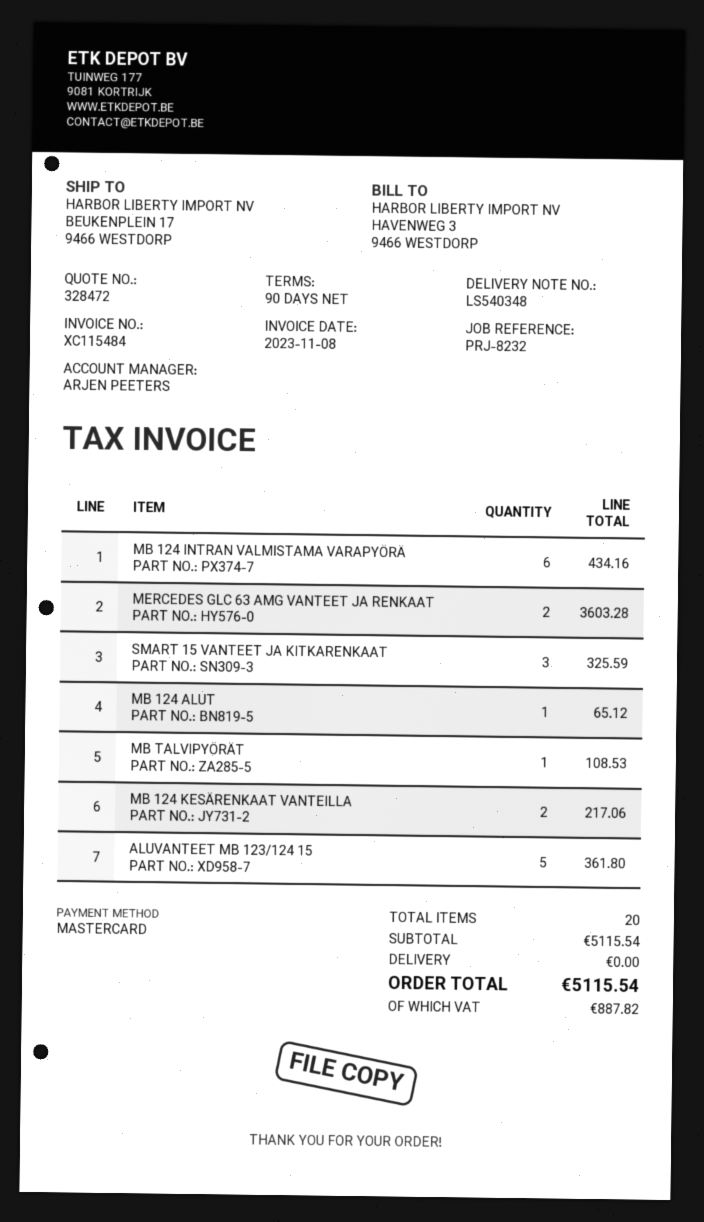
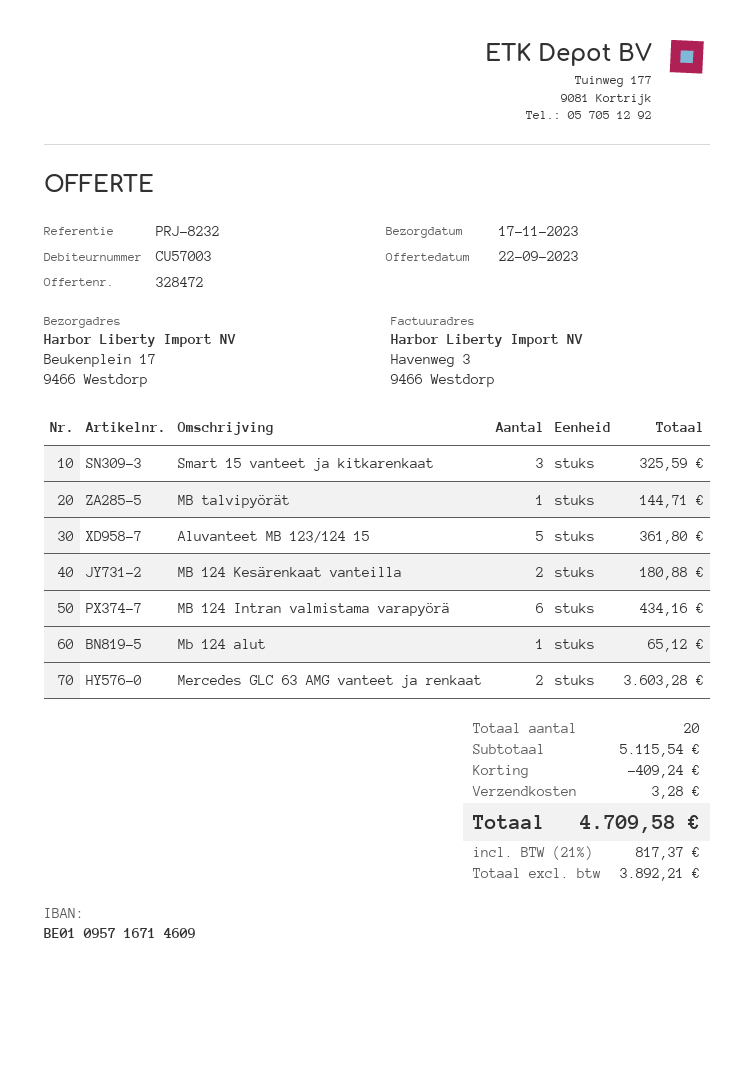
MB TALVIPYÖRÄT: 1 for 108.53 -> 1 for 144.71
MB 124 KESÄRENKAAT VANTEILLA: 2 for 217.06 -> 2 for 180.88
discount: none -> 409.24
shipping: 0.00 -> 3.28
tax: 887.82 -> 817.37
total: 5115.54 -> 4709.58

